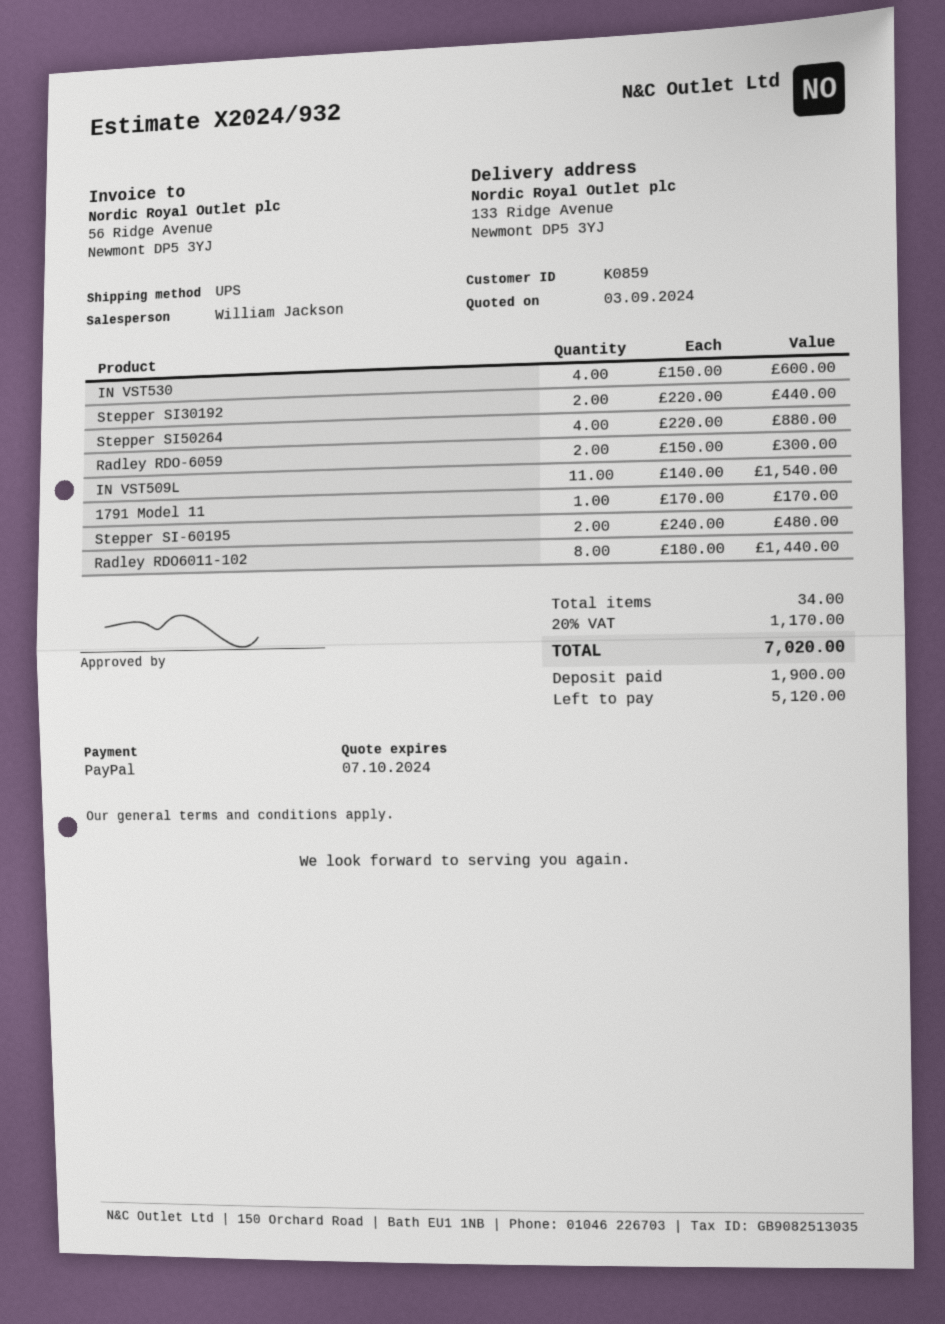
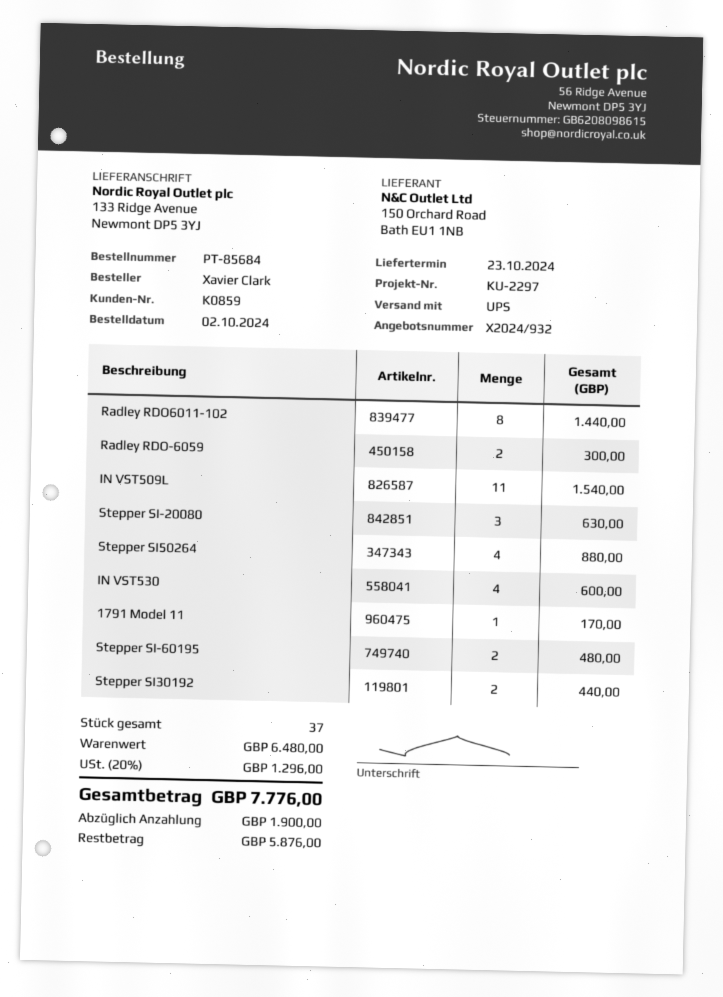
Stepper SI-20080: none -> 3 for 630.00
total quantity: 34 -> 37
tax: 20% = 1170.00 -> 20% = 1296.00
total: 7020.00 -> 7776.00
balance: 5120.00 -> 5876.00

